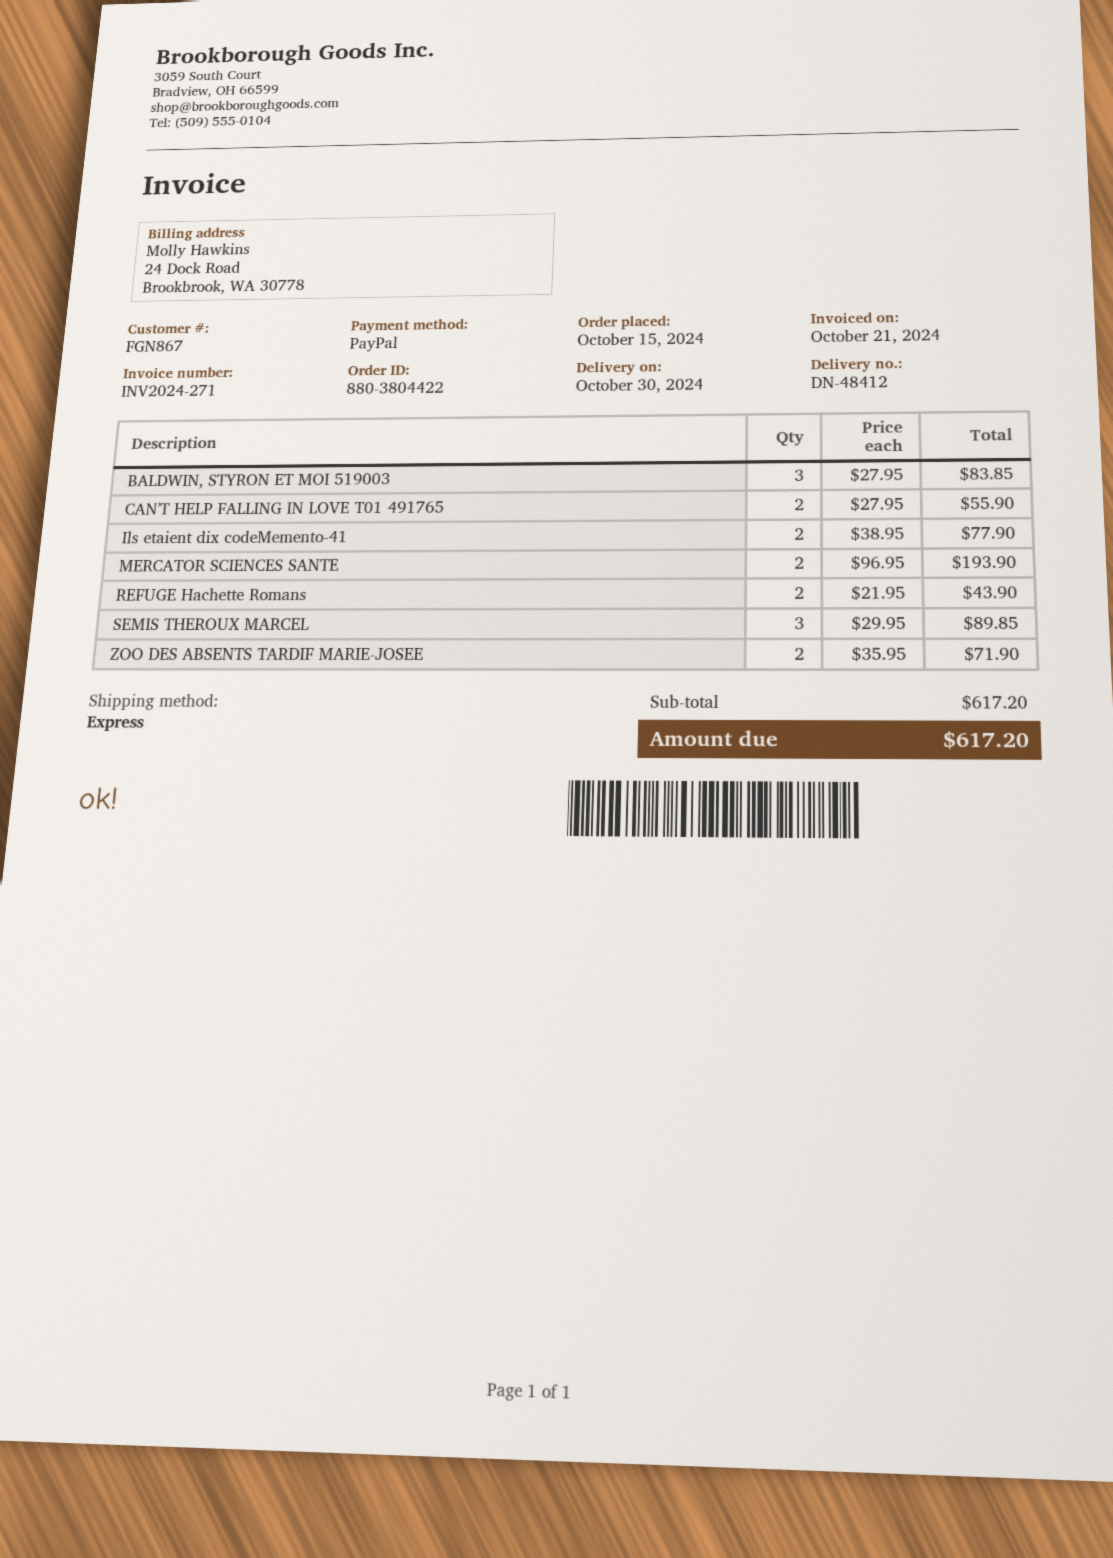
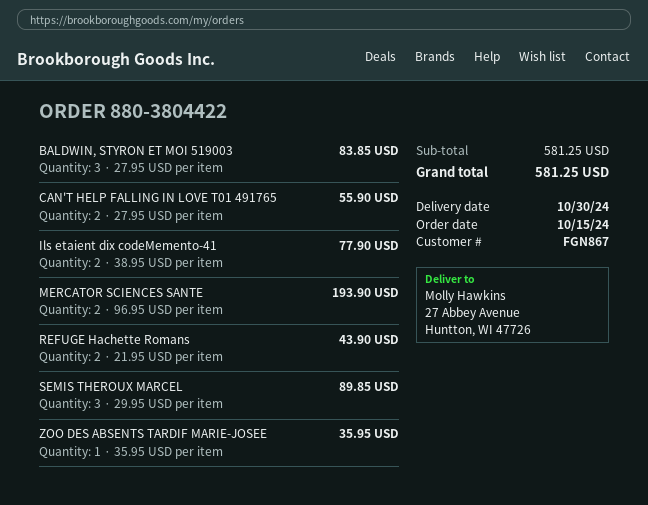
ZOO DES ABSENTS TARDIF MARIE-JOSEE: 2 x 35.95 = 71.90 -> 1 x 35.95 = 35.95
subtotal: 617.20 -> 581.25
total: 617.20 -> 581.25

